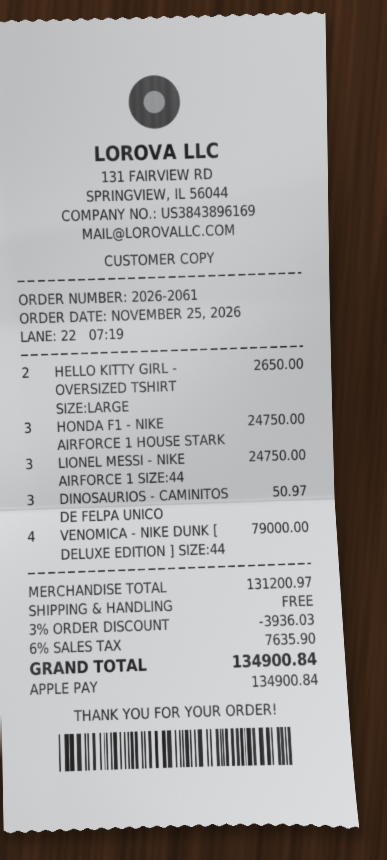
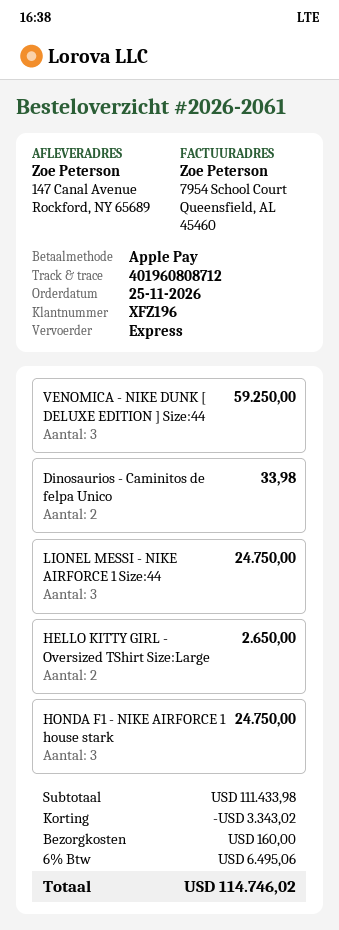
DINOSAURIOS - CAMINITOS DE FELPA UNICO: 3 for 50.97 -> 2 for 33.98
VENOMICA - NIKE DUNK [ DELUXE EDITION ] SIZE:44: 4 for 79000.00 -> 3 for 59250.00
subtotal: 131200.97 -> 111433.98
discount: 3936.03 -> 3343.02
shipping: 0.00 -> 160.00
tax: 6% = 7635.90 -> 6% = 6495.06
total: 134900.84 -> 114746.02

